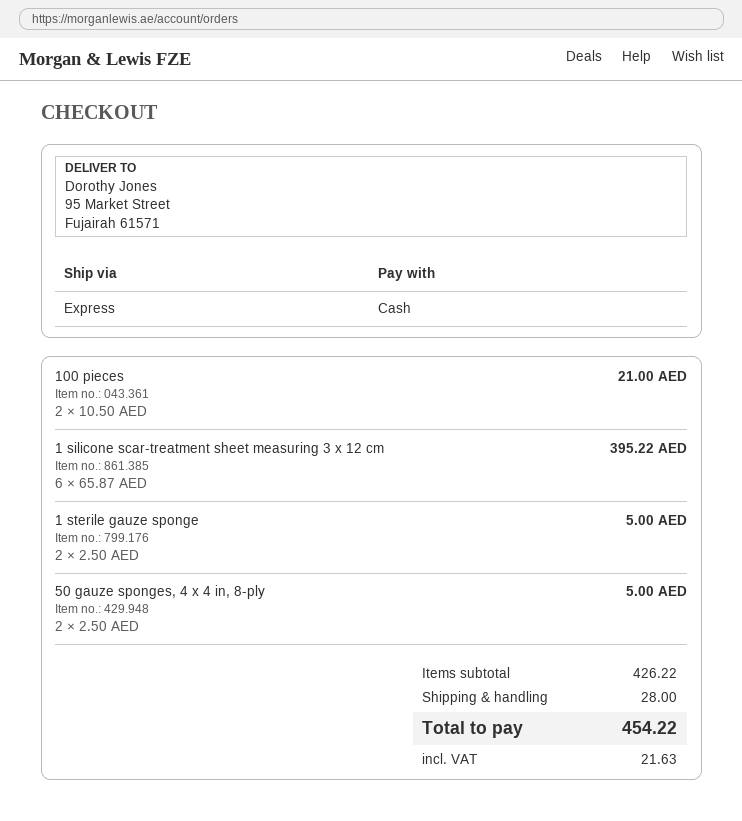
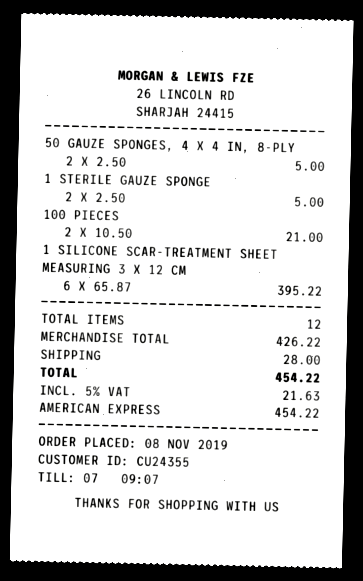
payment method: cash -> American Express

